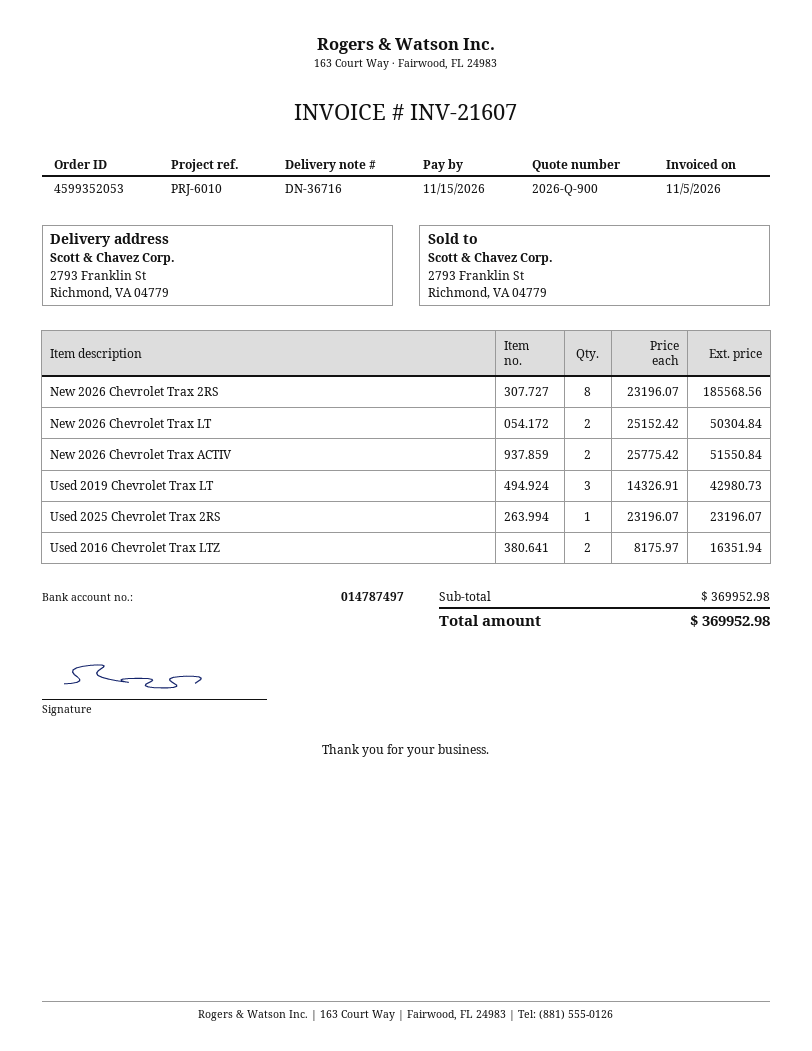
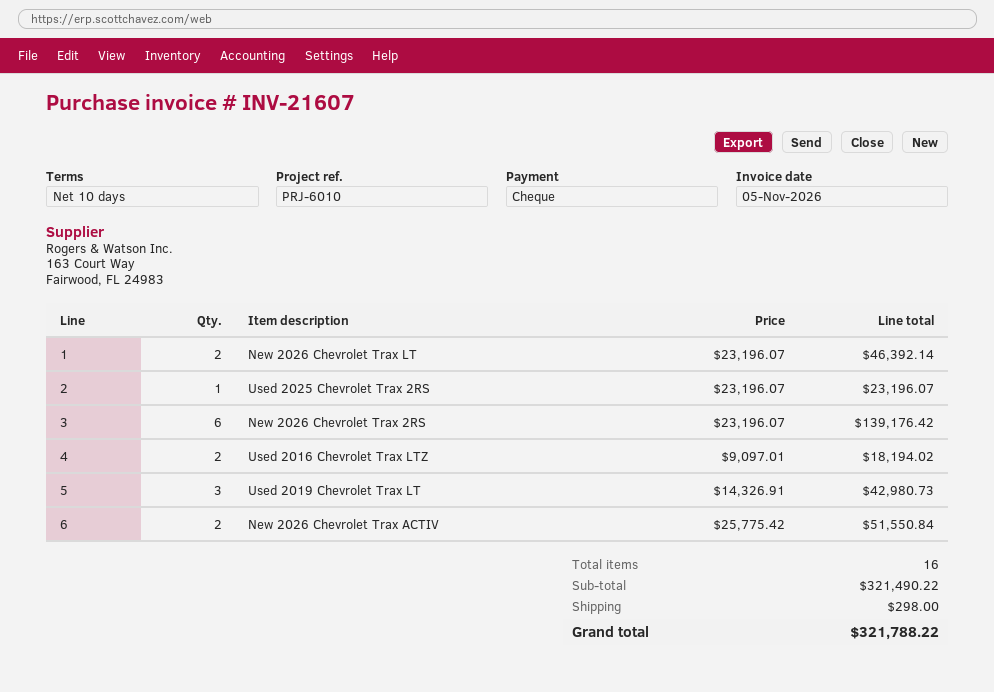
New 2026 Chevrolet Trax 2RS: 8 x 23196.07 = 185568.56 -> 6 x 23196.07 = 139176.42
New 2026 Chevrolet Trax LT: 2 x 25152.42 = 50304.84 -> 2 x 23196.07 = 46392.14
Used 2016 Chevrolet Trax LTZ: 2 x 8175.97 = 16351.94 -> 2 x 9097.01 = 18194.02
subtotal: 369952.98 -> 321490.22
shipping: none -> 298.00
total: 369952.98 -> 321788.22

